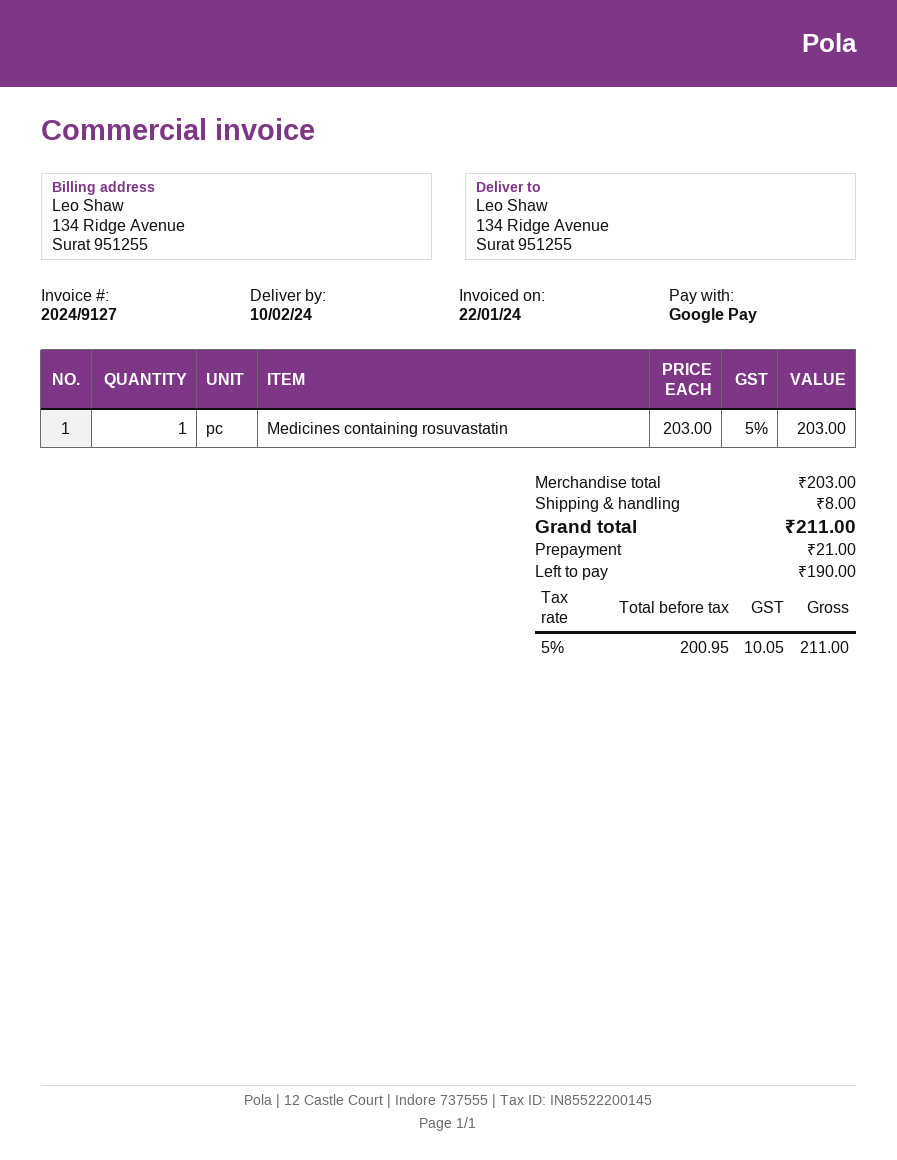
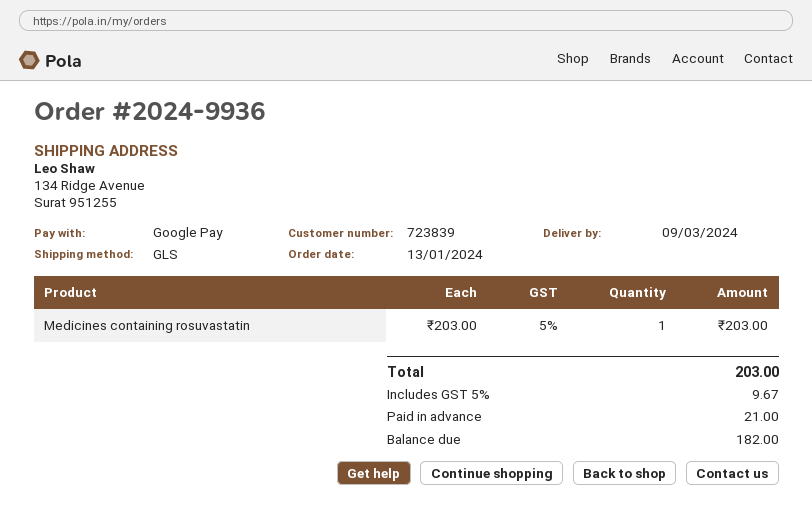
delivery date: 2024-02-10 -> 2024-03-09
shipping: 8.00 -> none
tax: 5% = 10.05 -> 5% = 9.67
total: 211.00 -> 203.00
balance: 190.00 -> 182.00

